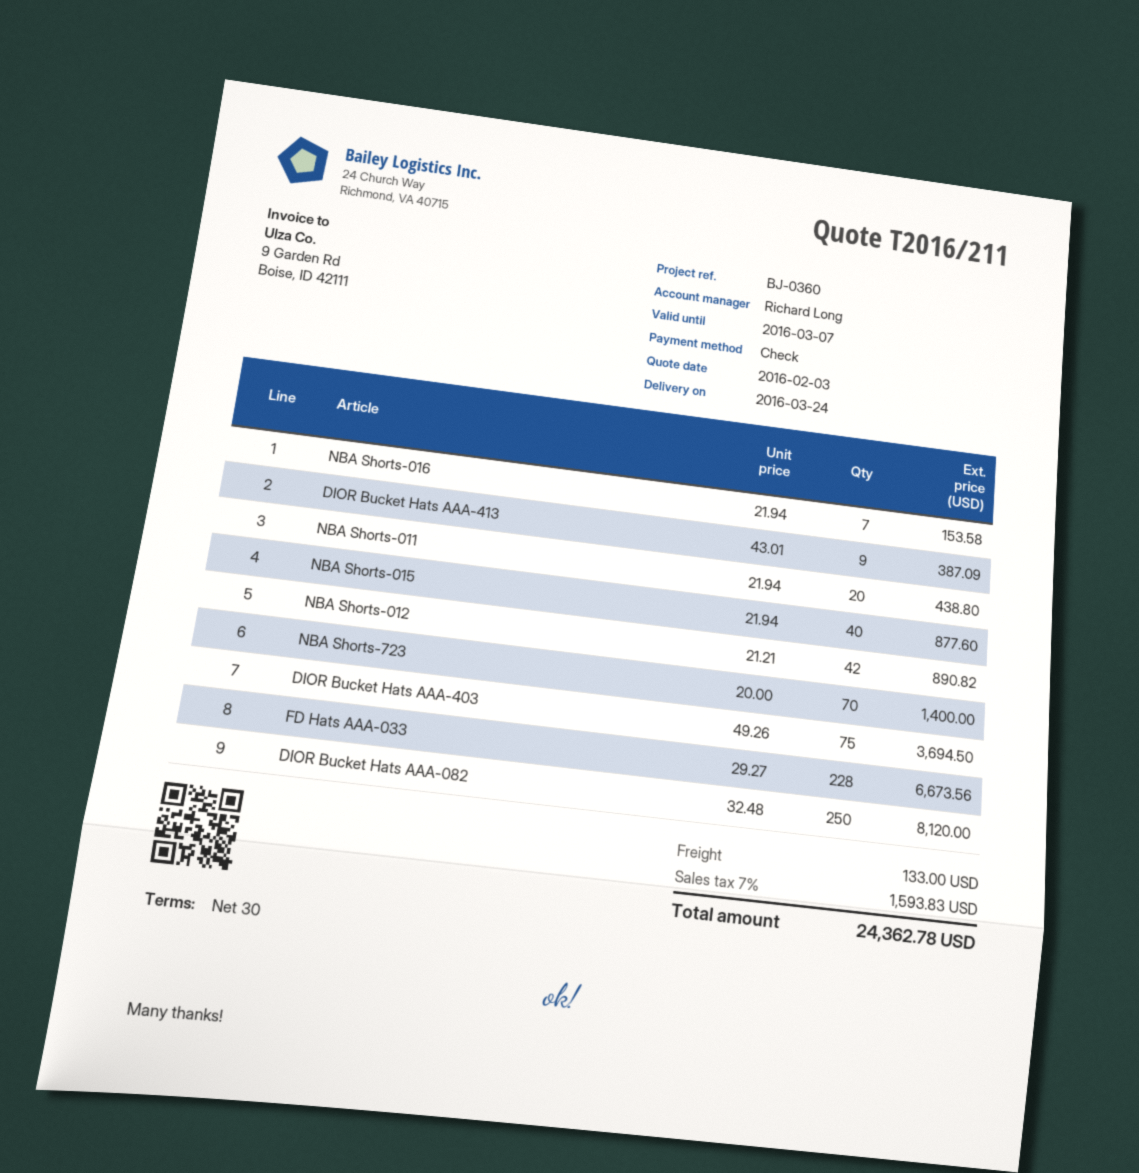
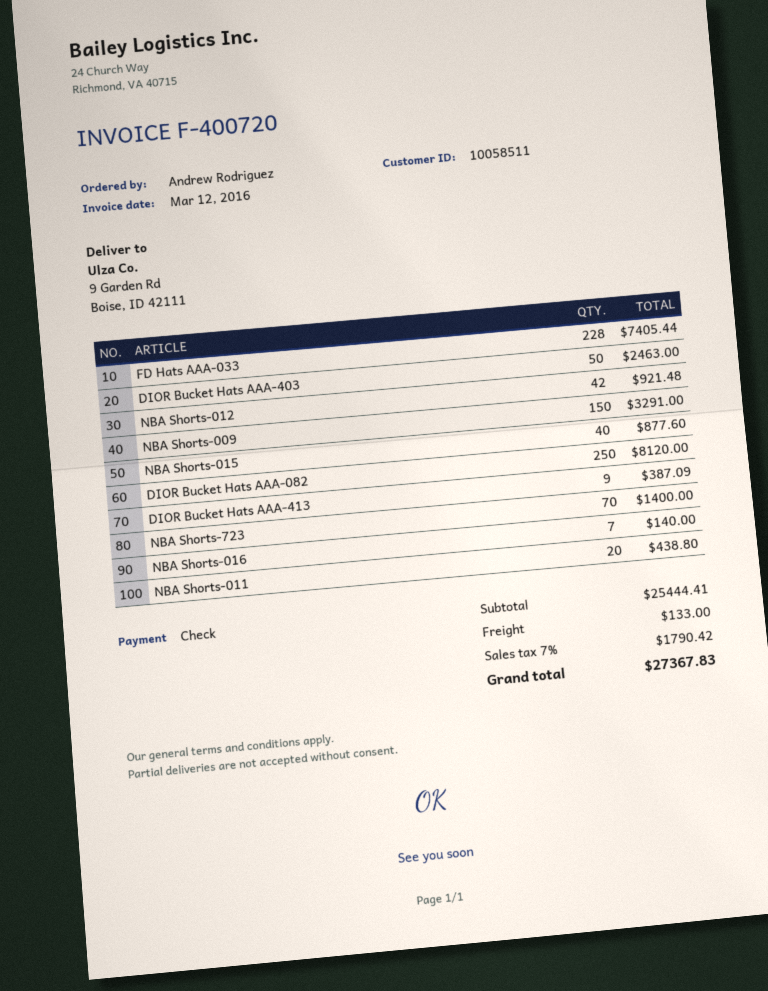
NBA Shorts-016: 7 for 153.58 -> 7 for 140.00
NBA Shorts-012: 42 for 890.82 -> 42 for 921.48
DIOR Bucket Hats AAA-403: 75 for 3694.50 -> 50 for 2463.00
FD Hats AAA-033: 228 for 6673.56 -> 228 for 7405.44
NBA Shorts-009: none -> 150 for 3291.00
tax: 7% = 1593.83 -> 7% = 1790.42
total: 24362.78 -> 27367.83

